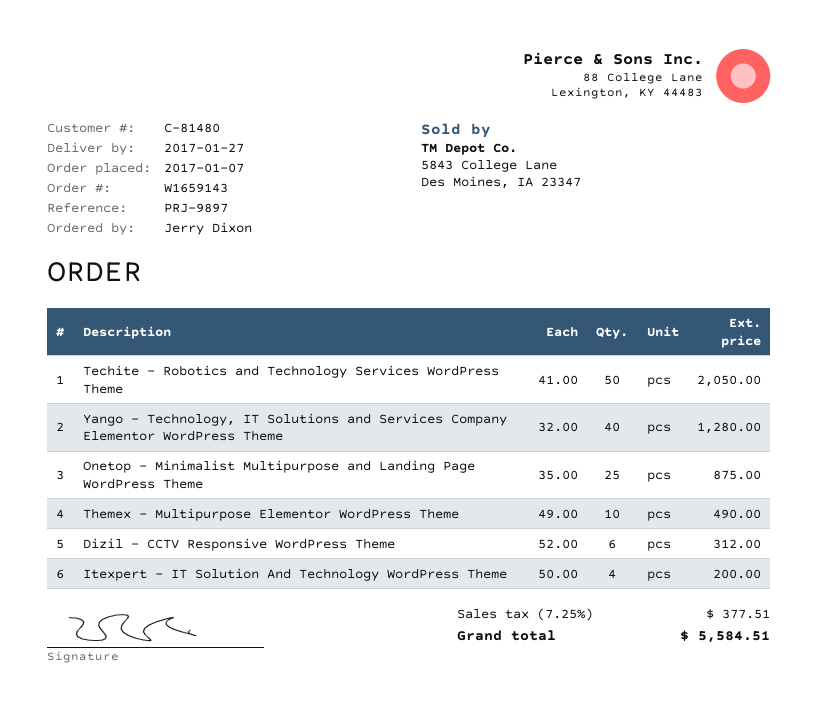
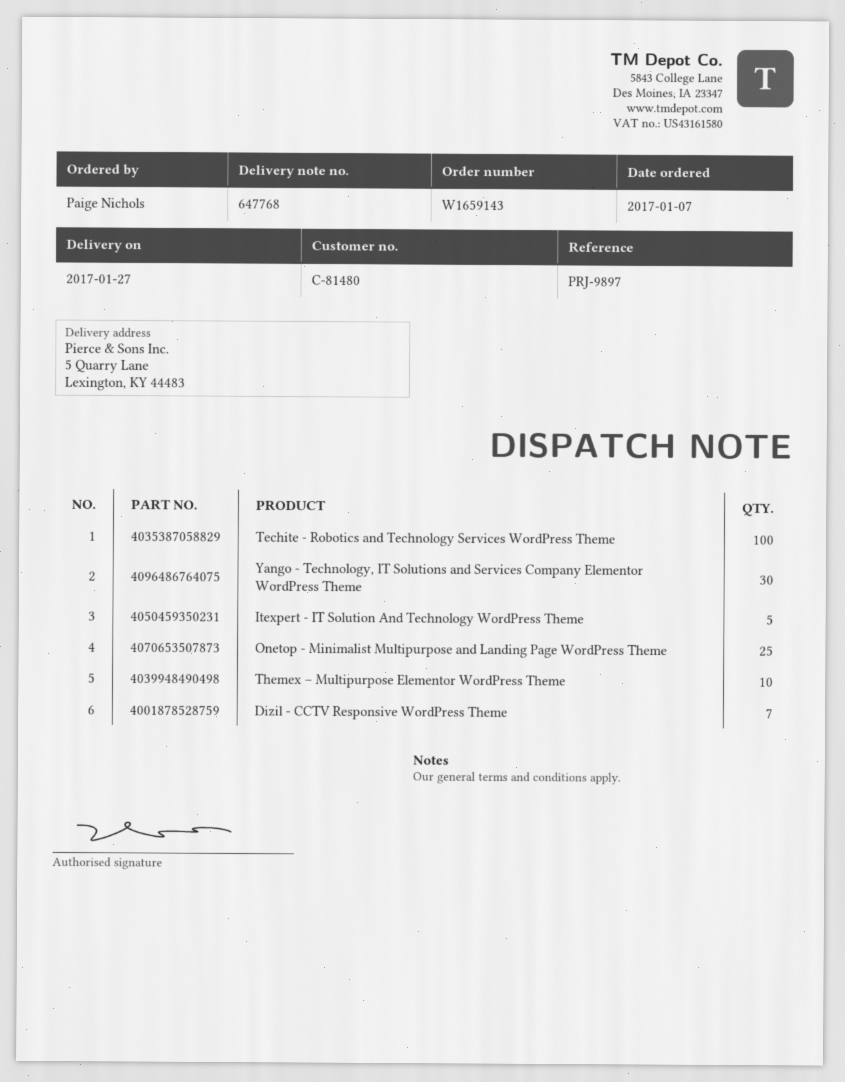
ordered by: Jerry Dixon -> Paige Nichols
Techite - Robotics and Technology Services WordPress Theme: 50 -> 100
Yango - Technology, IT Solutions and Services Company Elementor WordPress Theme: 40 -> 30
Dizil - CCTV Responsive WordPress Theme: 6 -> 7
Itexpert - IT Solution And Technology WordPress Theme: 4 -> 5

